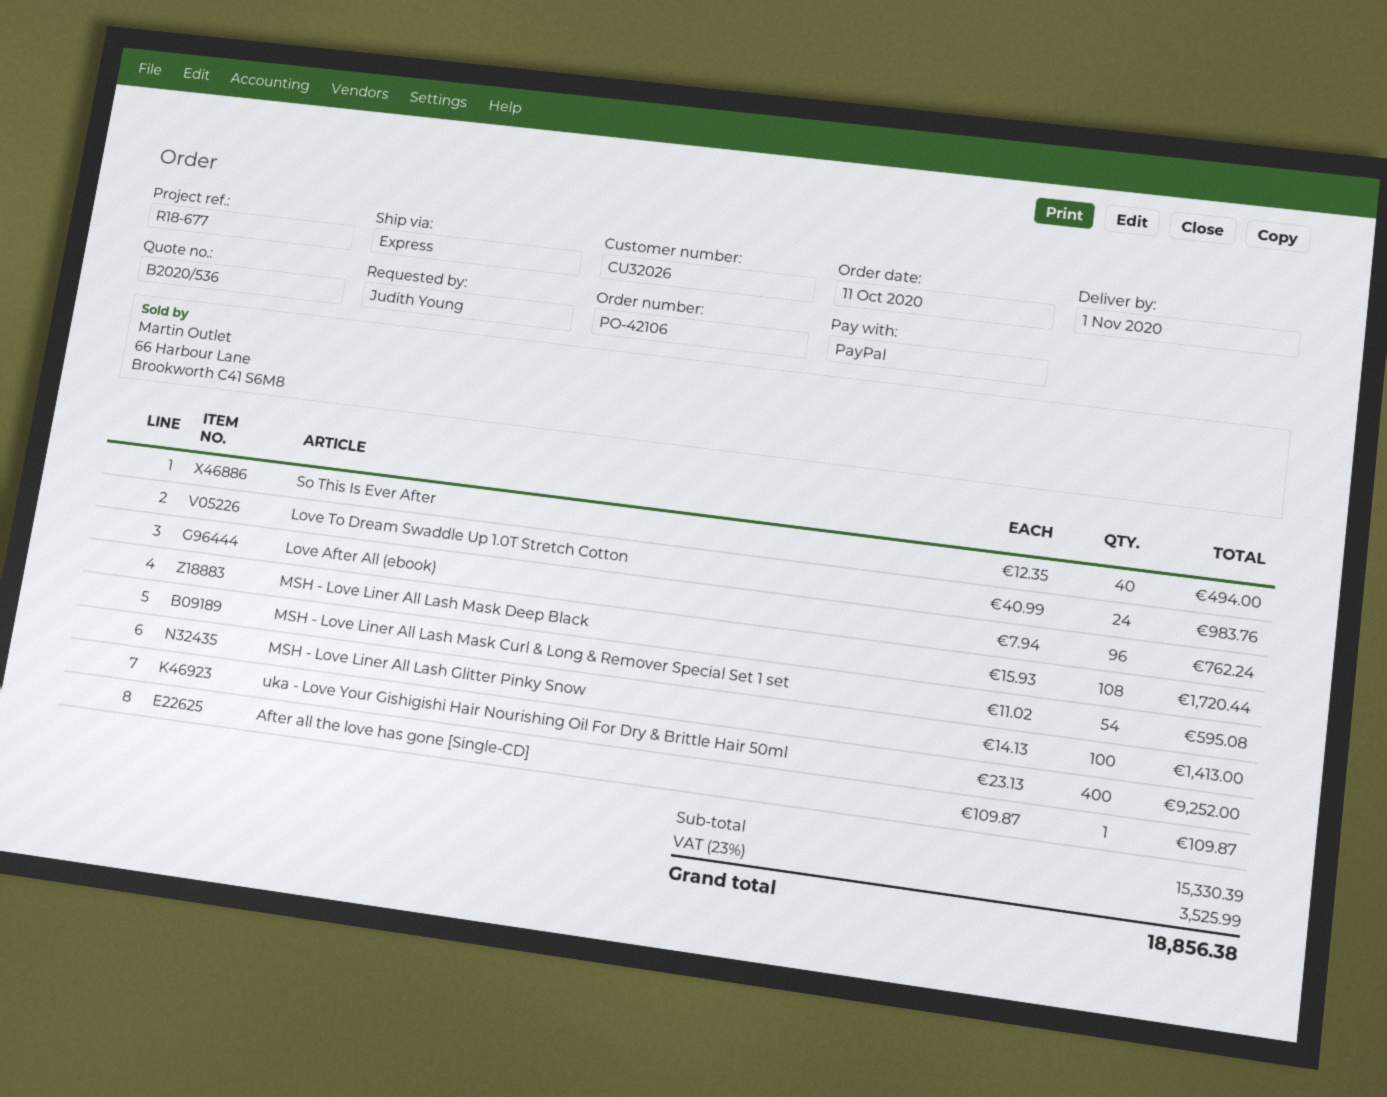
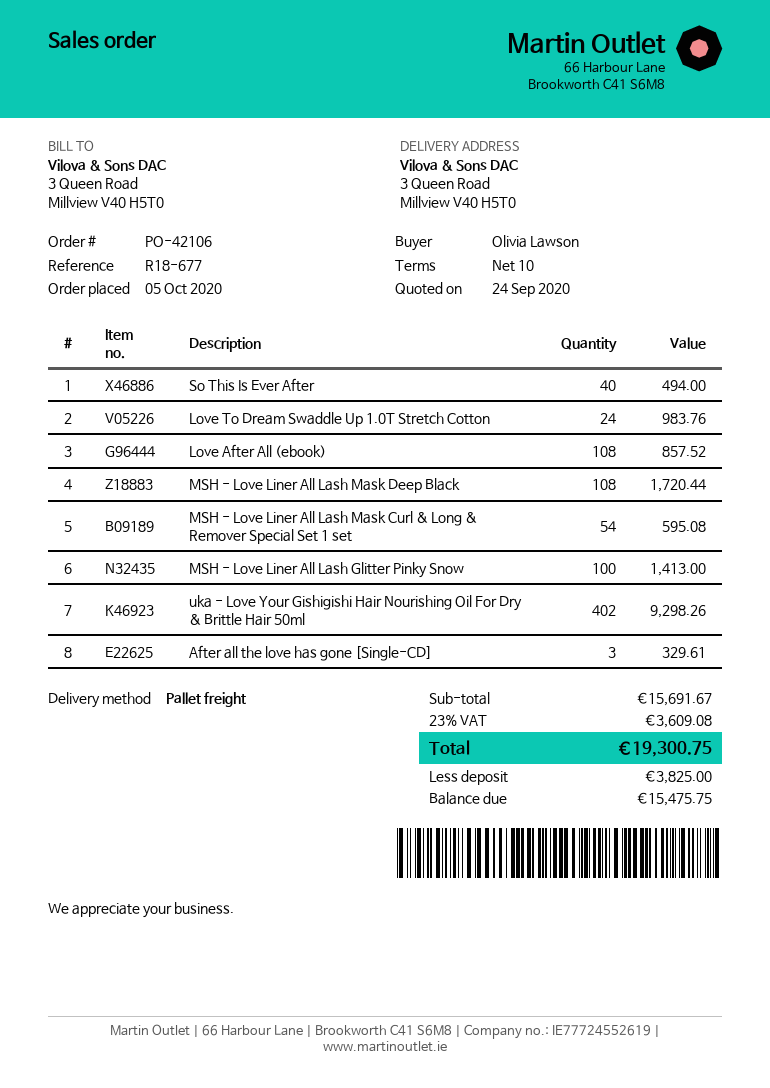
order date: 2020-10-11 -> 2020-10-05
ordered by: Judith Young -> Olivia Lawson
shipping method: express -> pallet freight
Love After All (ebook): 96 for 762.24 -> 108 for 857.52
uka - Love Your Gishigishi Hair Nourishing Oil For Dry & Brittle Hair 50ml: 400 for 9252.00 -> 402 for 9298.26
After all the love has gone [Single-CD]: 1 for 109.87 -> 3 for 329.61
subtotal: 15330.39 -> 15691.67
tax: 23% = 3525.99 -> 23% = 3609.08
total: 18856.38 -> 19300.75

